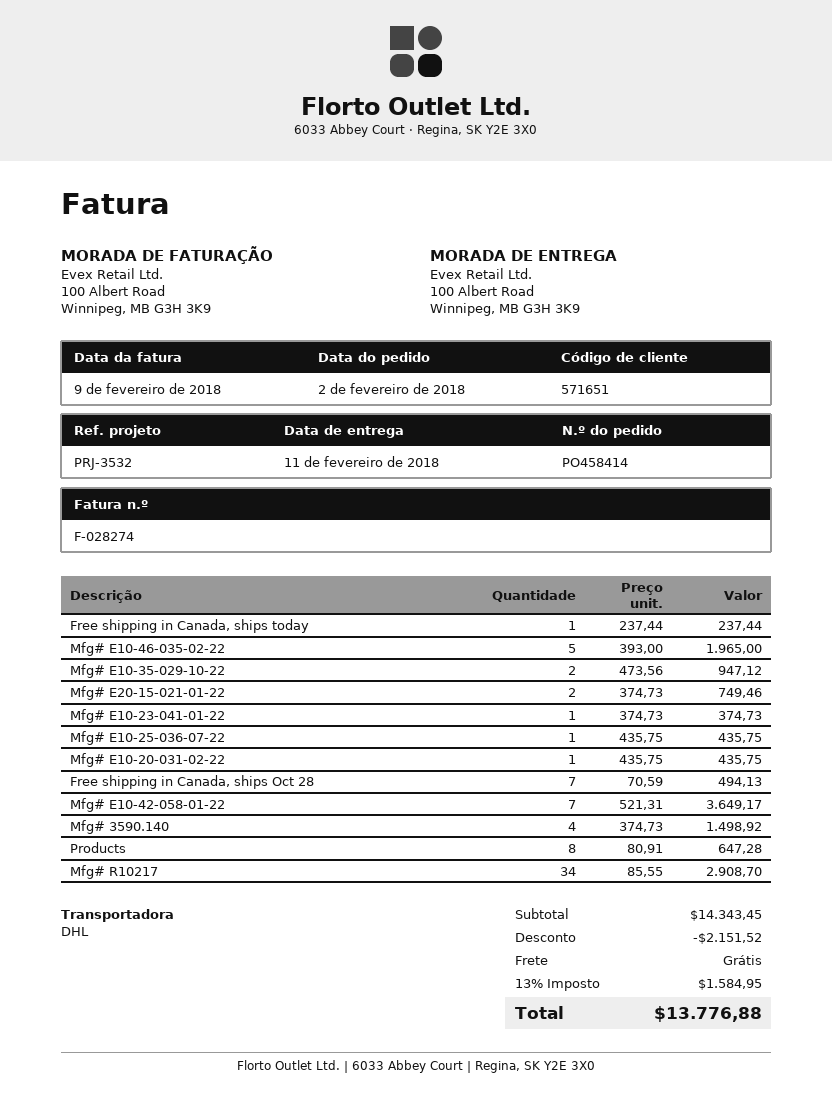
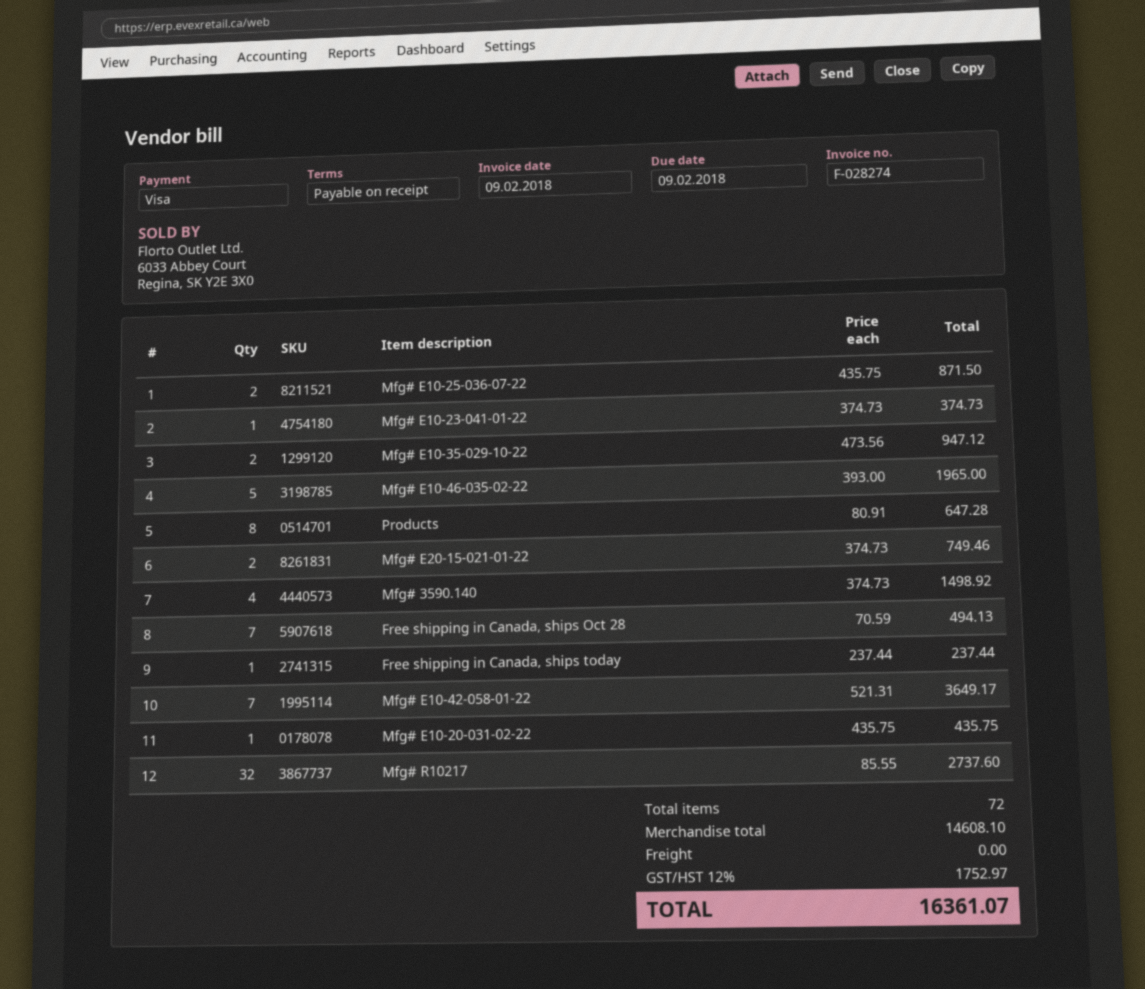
Mfg# E10-25-036-07-22: 1 x 435.75 = 435.75 -> 2 x 435.75 = 871.50
Mfg# R10217: 34 x 85.55 = 2908.70 -> 32 x 85.55 = 2737.60
subtotal: 14343.45 -> 14608.10
discount: 2151.52 -> none
tax: 13% = 1584.95 -> 12% = 1752.97
total: 13776.88 -> 16361.07

